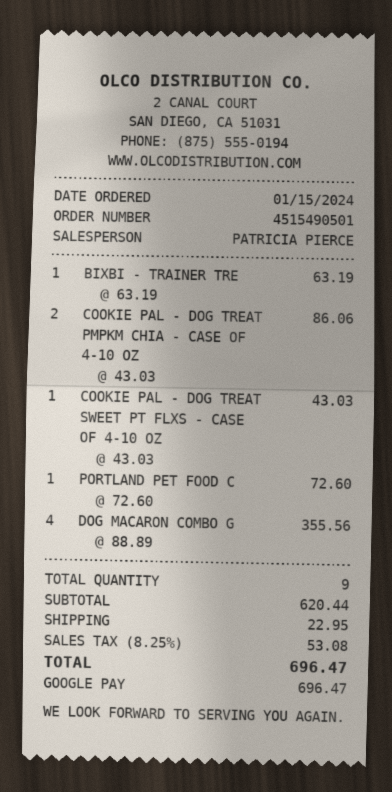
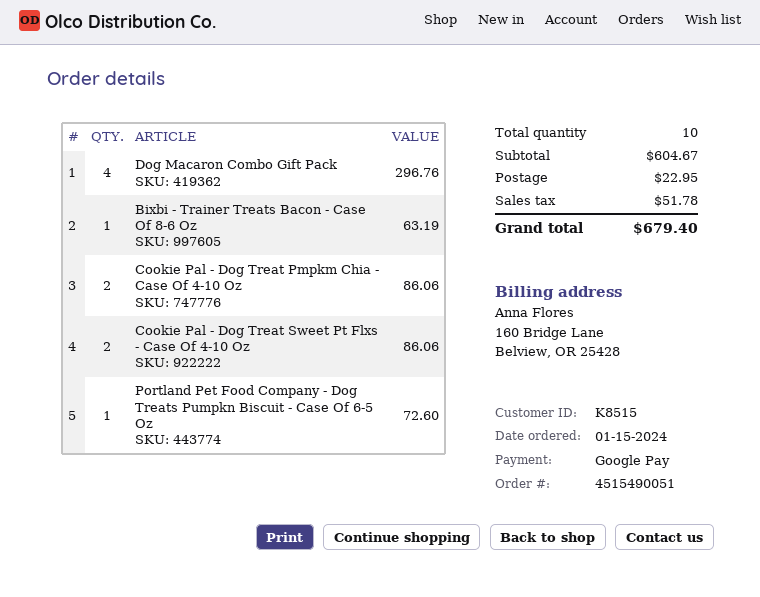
order number: 4515490501 -> 4515490051
COOKIE PAL - DOG TREAT SWEET PT FLXS - CASE OF 4-10 OZ: 1 for 43.03 -> 2 for 86.06
DOG MACARON COMBO G: 4 for 355.56 -> 4 for 296.76
total quantity: 9 -> 10
subtotal: 620.44 -> 604.67
tax: 53.08 -> 51.78
total: 696.47 -> 679.40

